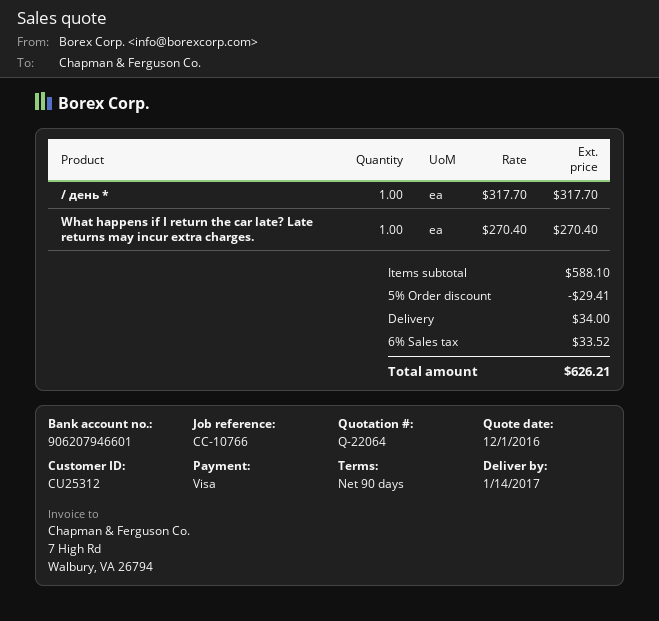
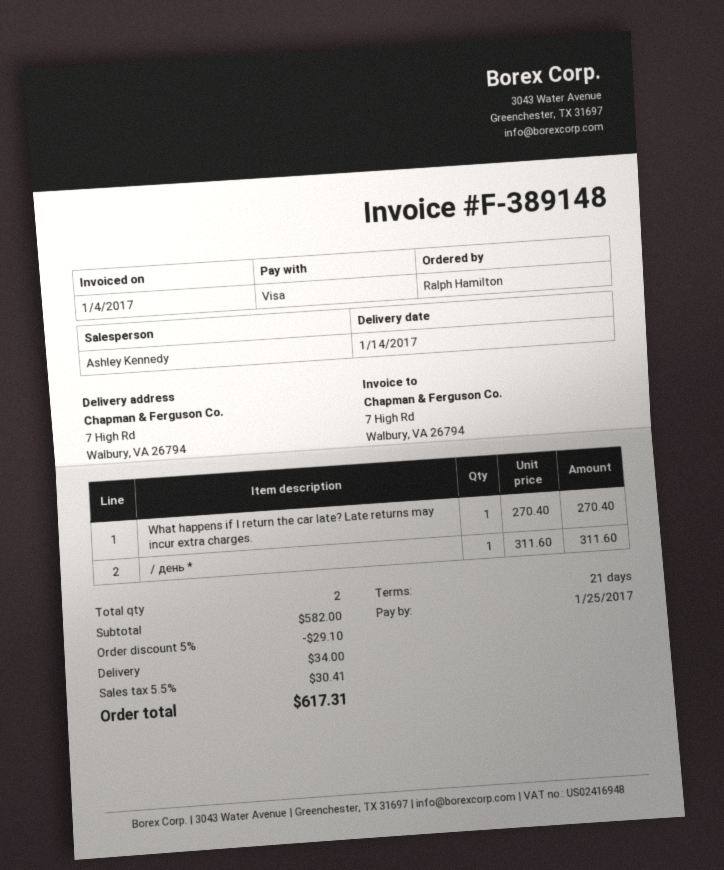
payment terms: 90 days -> 21 days
/ день *: 1 x 317.70 = 317.70 -> 1 x 311.60 = 311.60
subtotal: 588.10 -> 582.00
discount: 5% = 29.41 -> 5% = 29.10
tax: 6% = 33.52 -> 5.5% = 30.41
total: 626.21 -> 617.31

